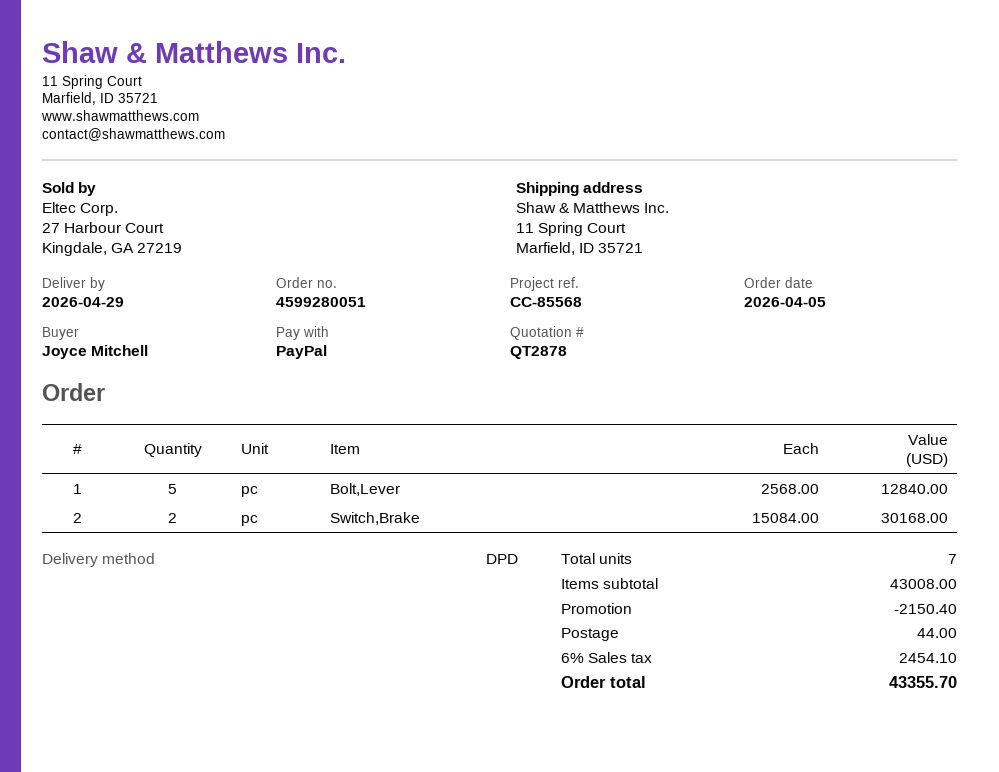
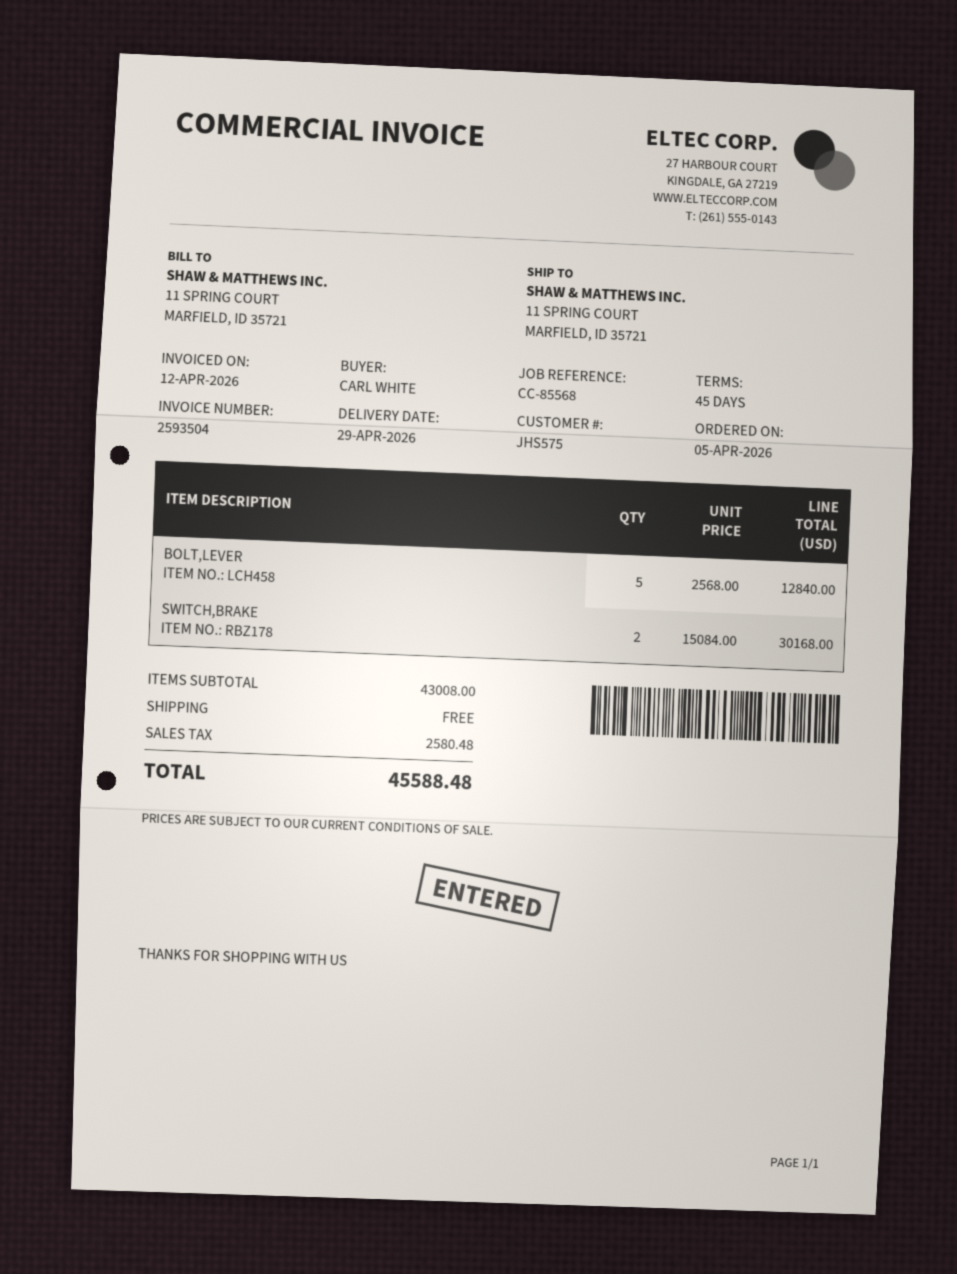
ordered by: Joyce Mitchell -> CARL WHITE
discount: 2150.40 -> none
shipping: 44.00 -> 0.00
tax: 2454.10 -> 2580.48
total: 43355.70 -> 45588.48

